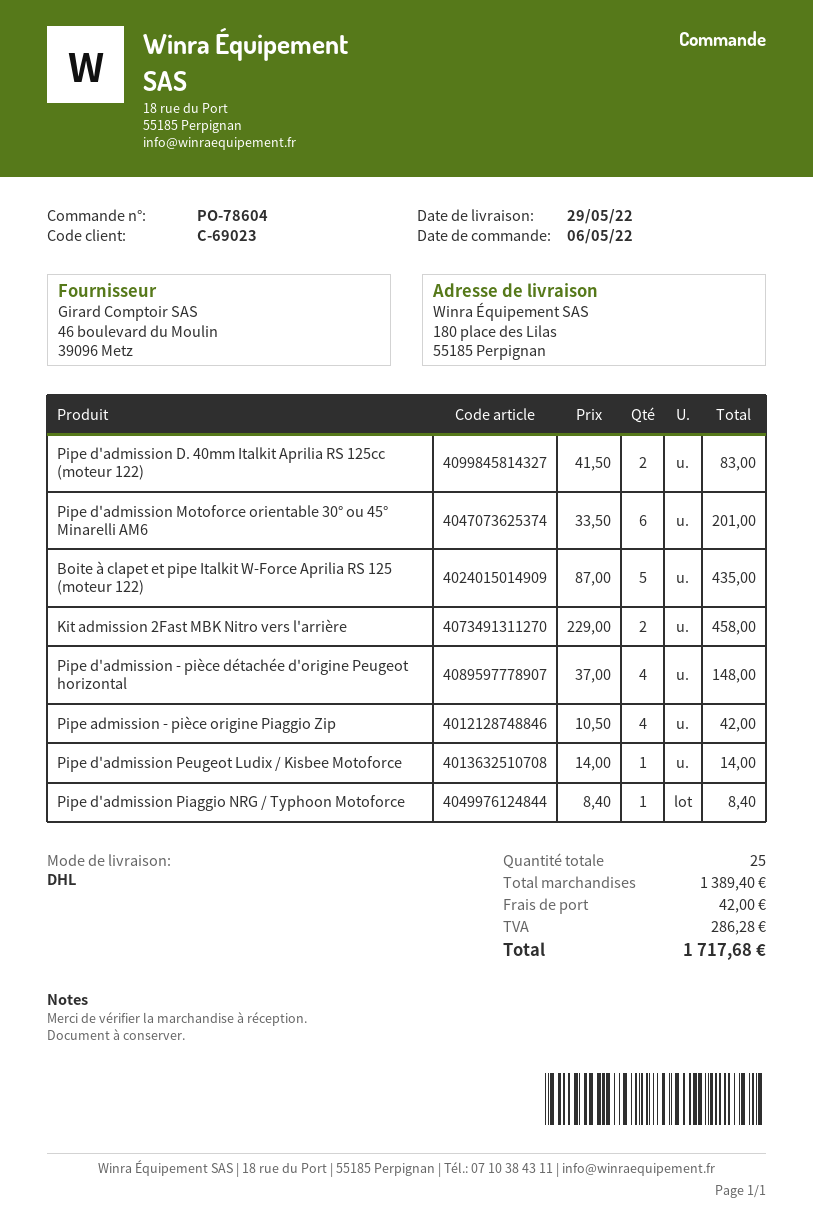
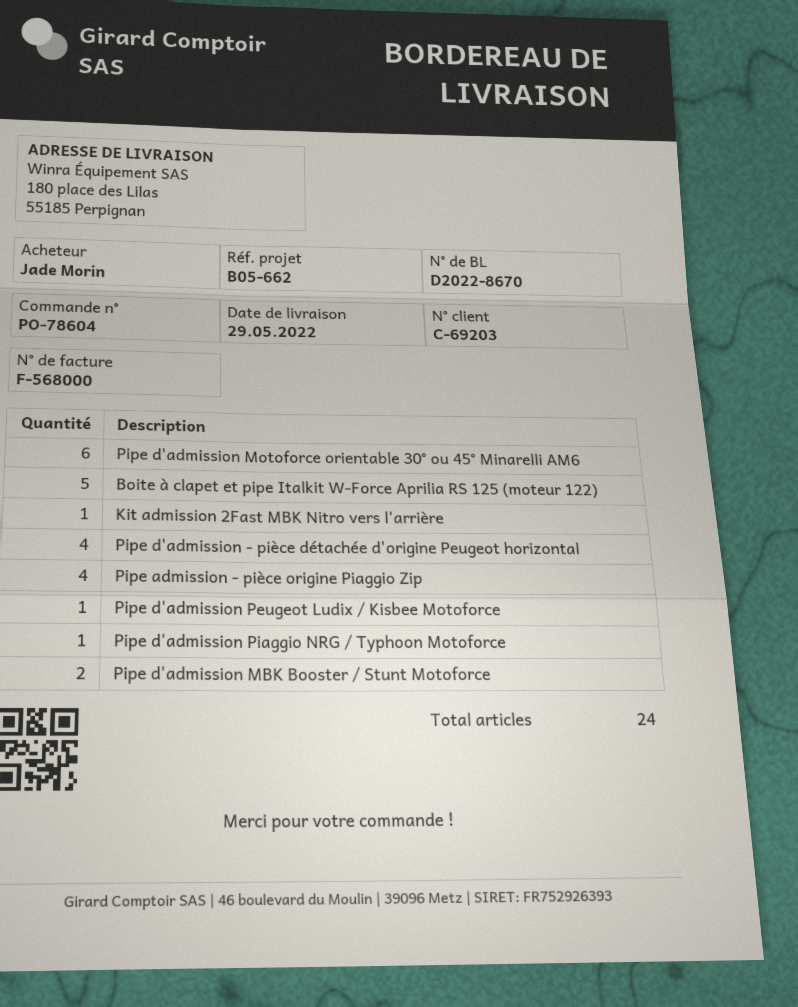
customer number: C-69023 -> C-69203
Pipe d'admission D. 40mm Italkit Aprilia RS 125cc (moteur 122): 2 -> none
Kit admission 2Fast MBK Nitro vers l'arrière: 2 -> 1
Pipe d'admission MBK Booster / Stunt Motoforce: none -> 2
total quantity: 25 -> 24

